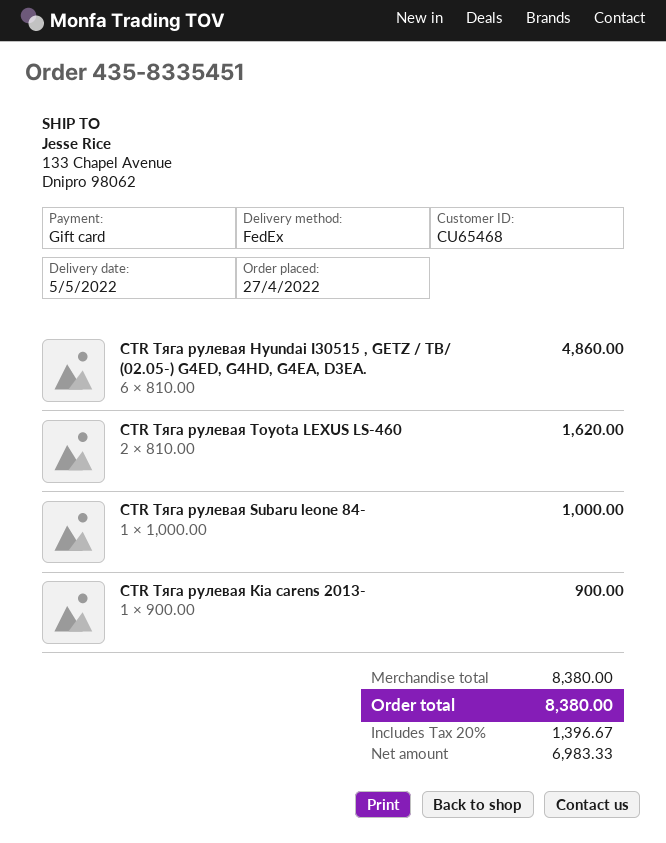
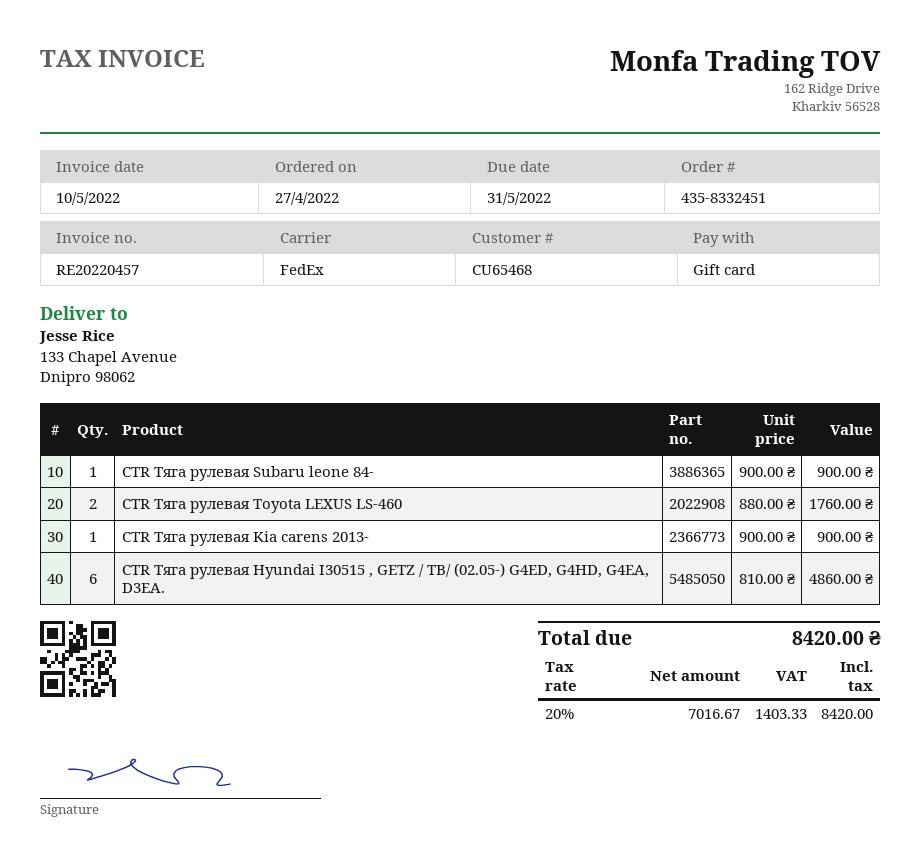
order number: 435-8335451 -> 435-8332451
CTR Тяга рулевая Toyota LEXUS LS-460: 2 x 810.00 = 1620.00 -> 2 x 880.00 = 1760.00
CTR Тяга рулевая Subaru leone 84-: 1 x 1000.00 = 1000.00 -> 1 x 900.00 = 900.00
net: 6983.33 -> 7016.67
tax: 20% = 1396.67 -> 20% = 1403.33
total: 8380.00 -> 8420.00

